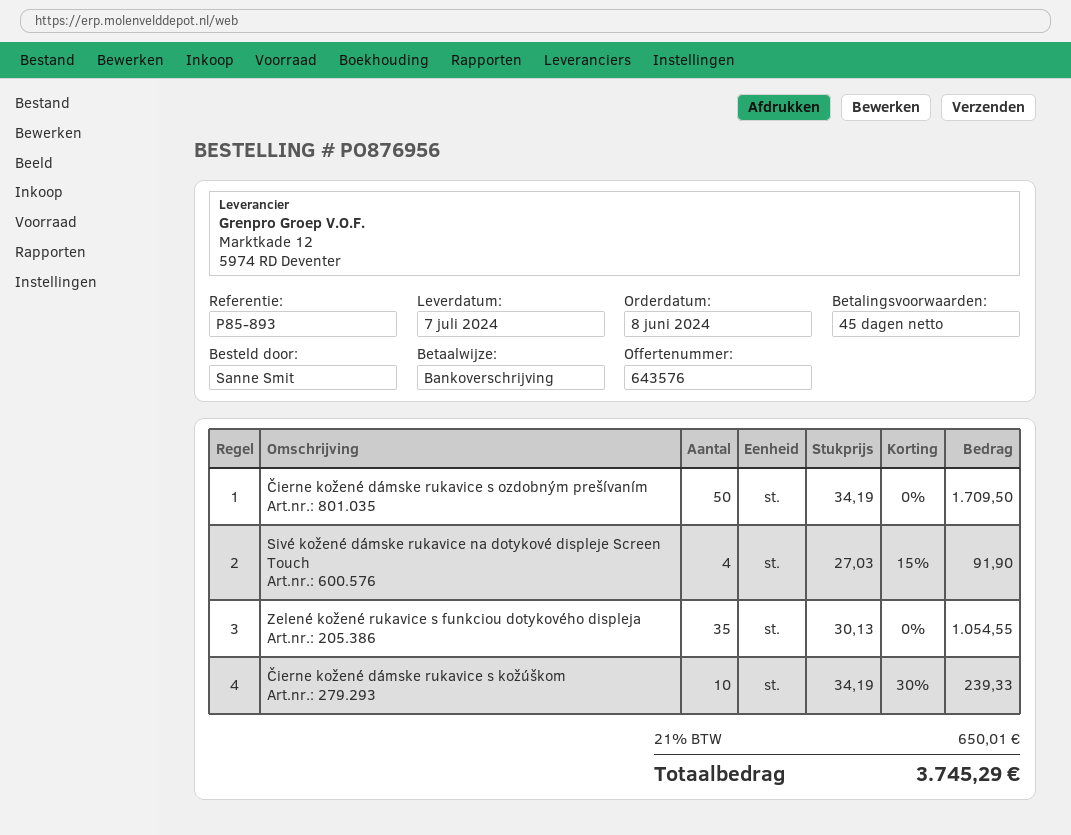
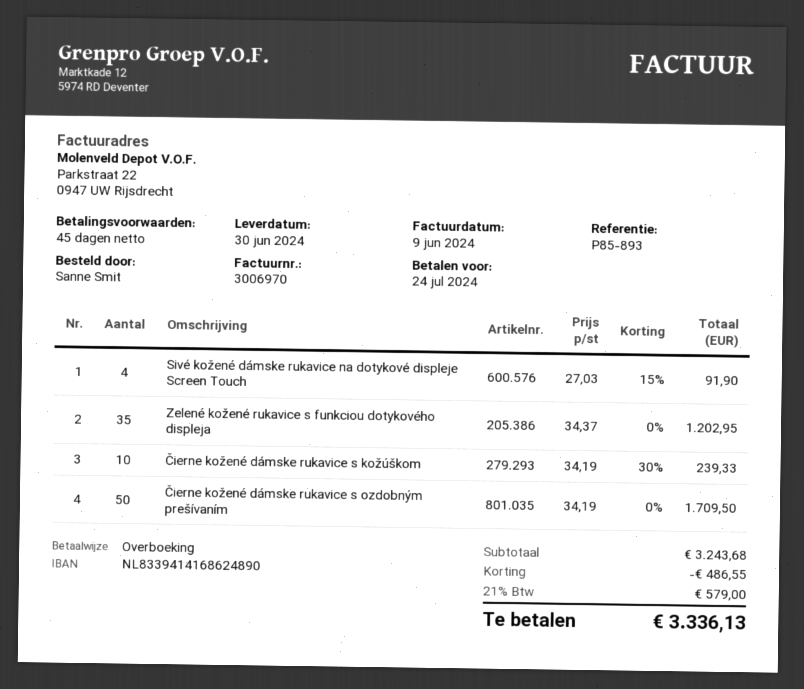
delivery date: 2024-07-07 -> 2024-06-30
Zelené kožené rukavice s funkciou dotykového displeja: 35 x 30.13 = 1054.55 -> 35 x 34.37 = 1202.95
discount: none -> 486.55
tax: 21% = 650.01 -> 21% = 579.00
total: 3745.29 -> 3336.13

